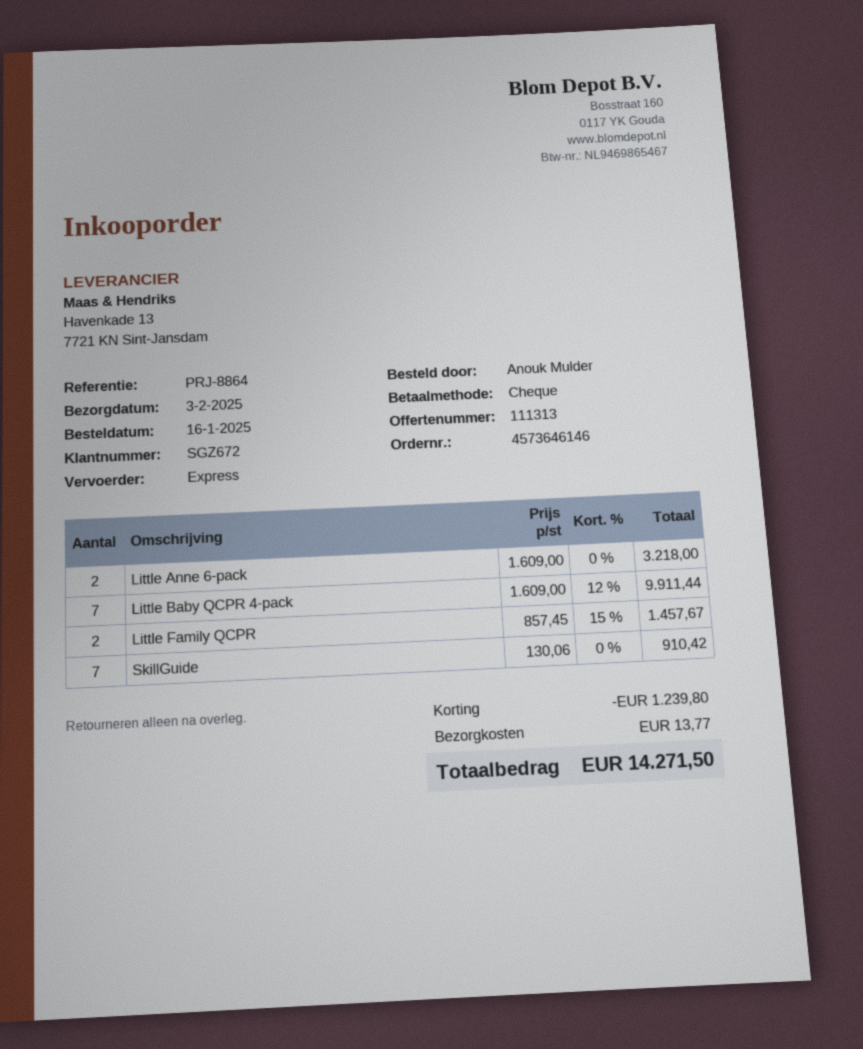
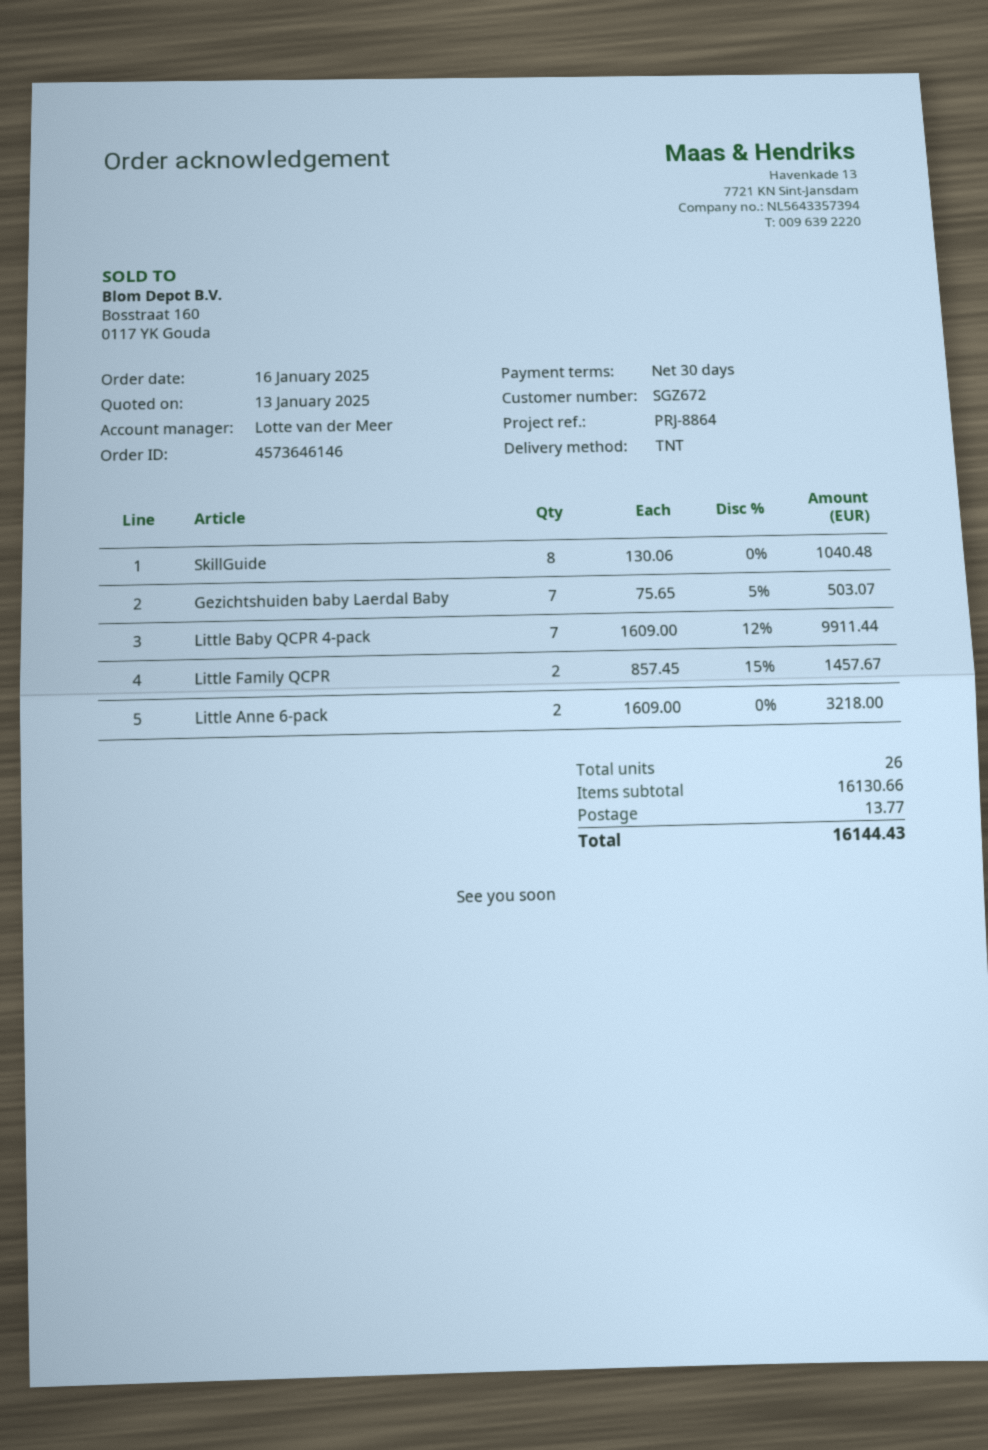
shipping method: express -> TNT
SkillGuide: 7 x 130.06 = 910.42 -> 8 x 130.06 = 1040.48
Gezichtshuiden baby Laerdal Baby: none -> 7 x 75.65 - 5% = 503.07
discount: 1239.80 -> none
total: 14271.50 -> 16144.43

